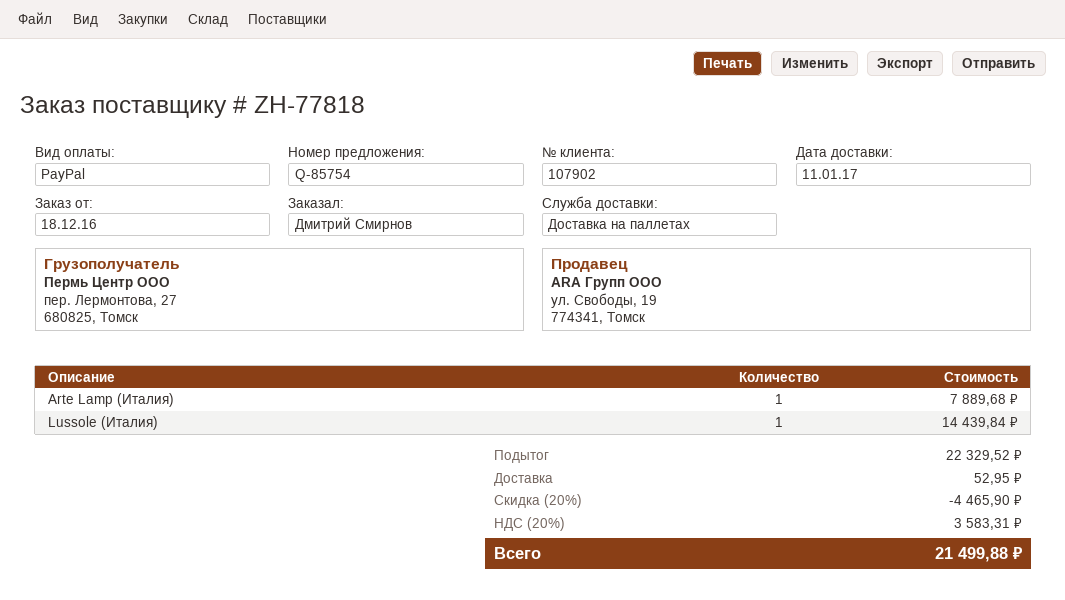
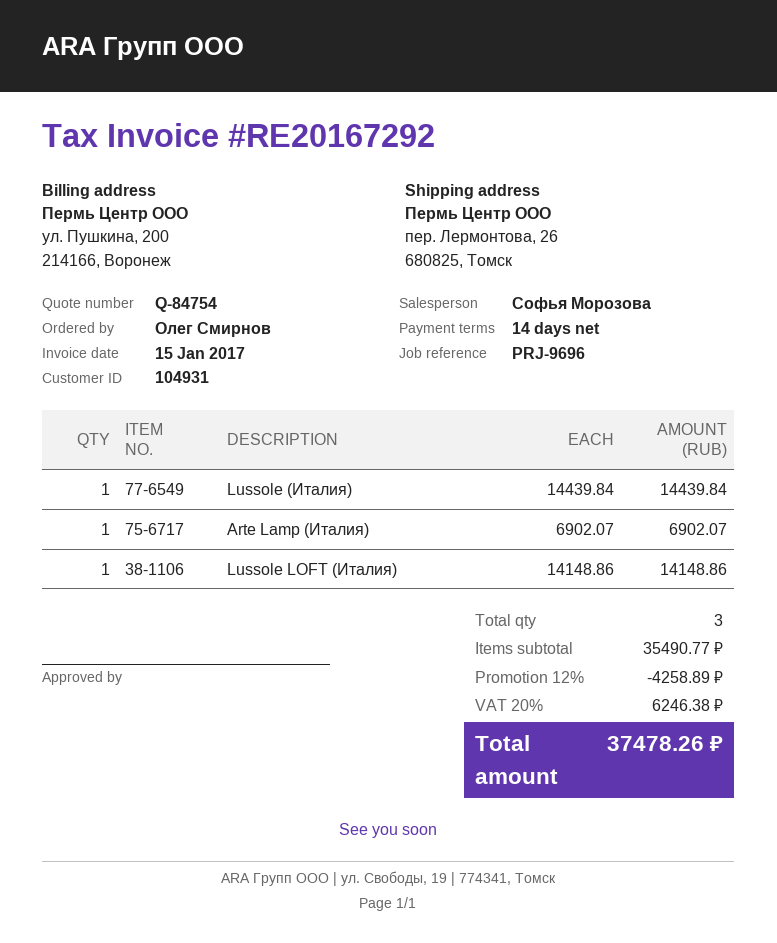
quote number: Q-85754 -> Q-84754
customer number: 107902 -> 104931
ordered by: Дмитрий Смирнов -> Олег Смирнов
ship to: пер. Лермонтова, 27, 680825, Томск -> пер. Лермонтова, 26, 680825, Томск
Arte Lamp (Италия): 1 for 7889.68 -> 1 for 6902.07
Lussole LOFT (Италия): none -> 1 for 14148.86
subtotal: 22329.52 -> 35490.77
discount: 20% = 4465.90 -> 12% = 4258.89
shipping: 52.95 -> none
tax: 20% = 3583.31 -> 20% = 6246.38
total: 21499.88 -> 37478.26

